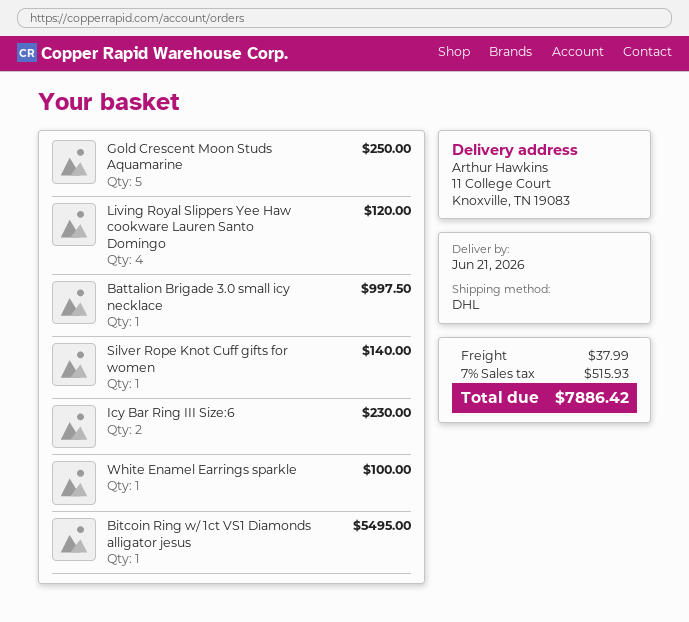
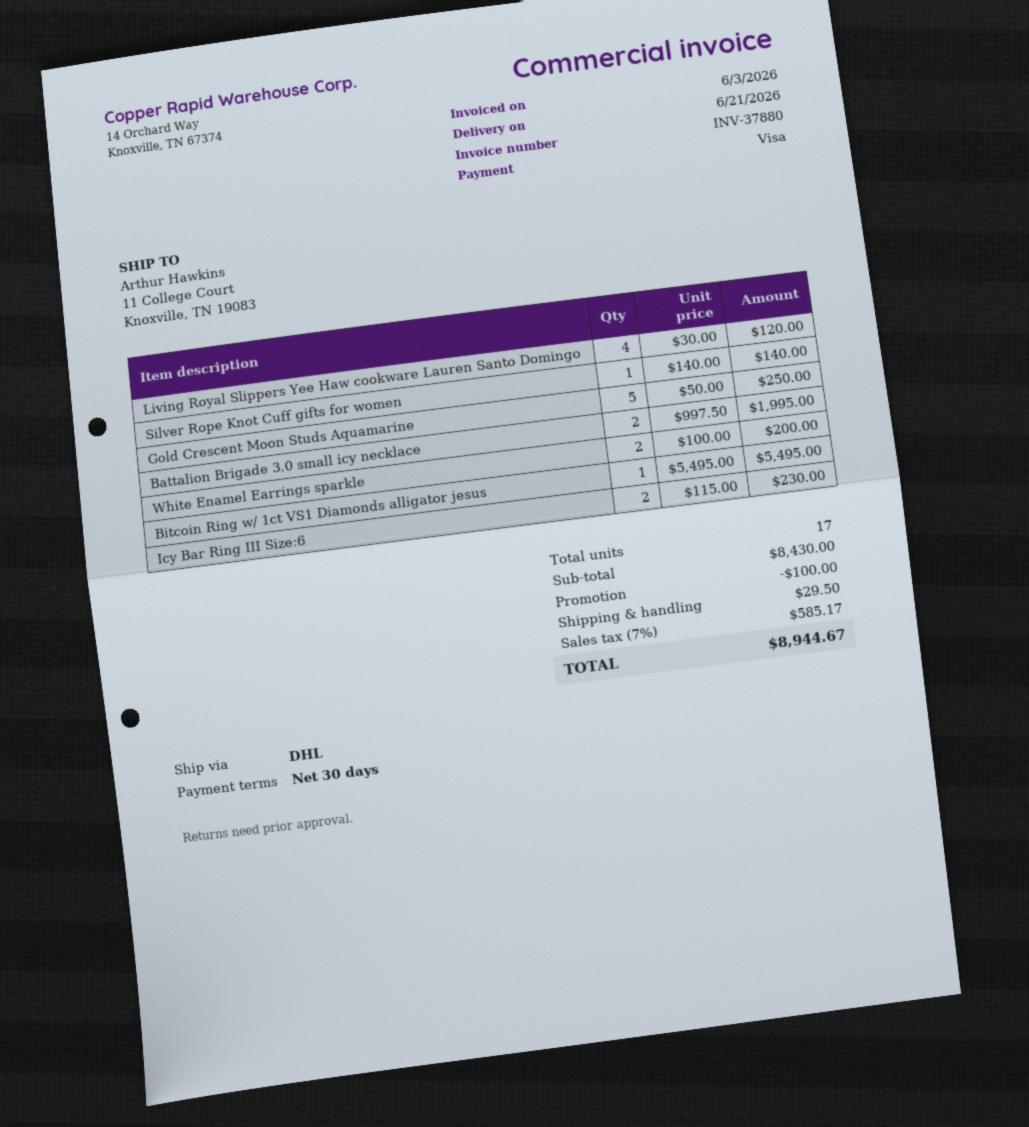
Battalion Brigade 3.0 small icy necklace: 1 for 997.50 -> 2 for 1995.00
White Enamel Earrings sparkle: 1 for 100.00 -> 2 for 200.00
discount: none -> 100.00
shipping: 37.99 -> 29.50
tax: 7% = 515.93 -> 7% = 585.17
total: 7886.42 -> 8944.67

